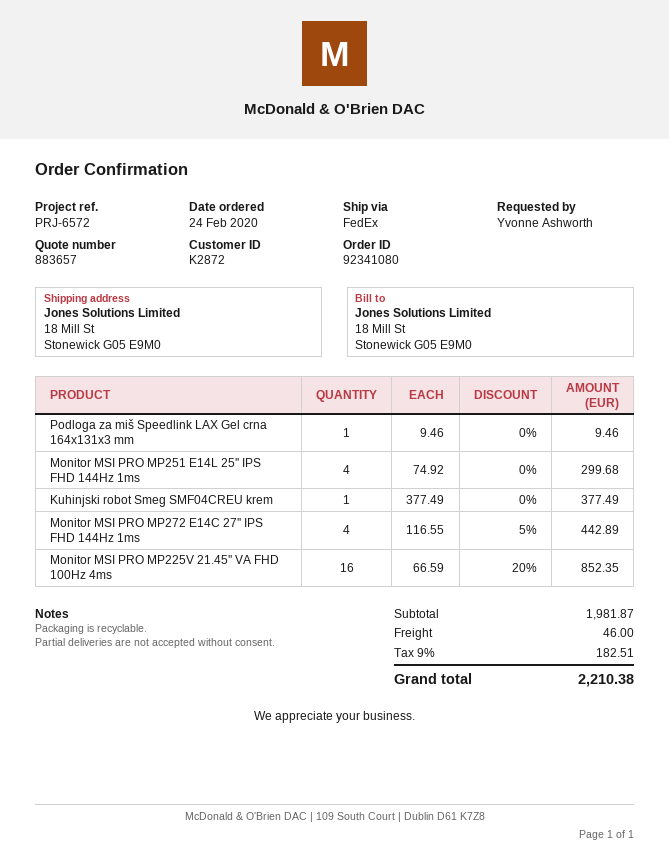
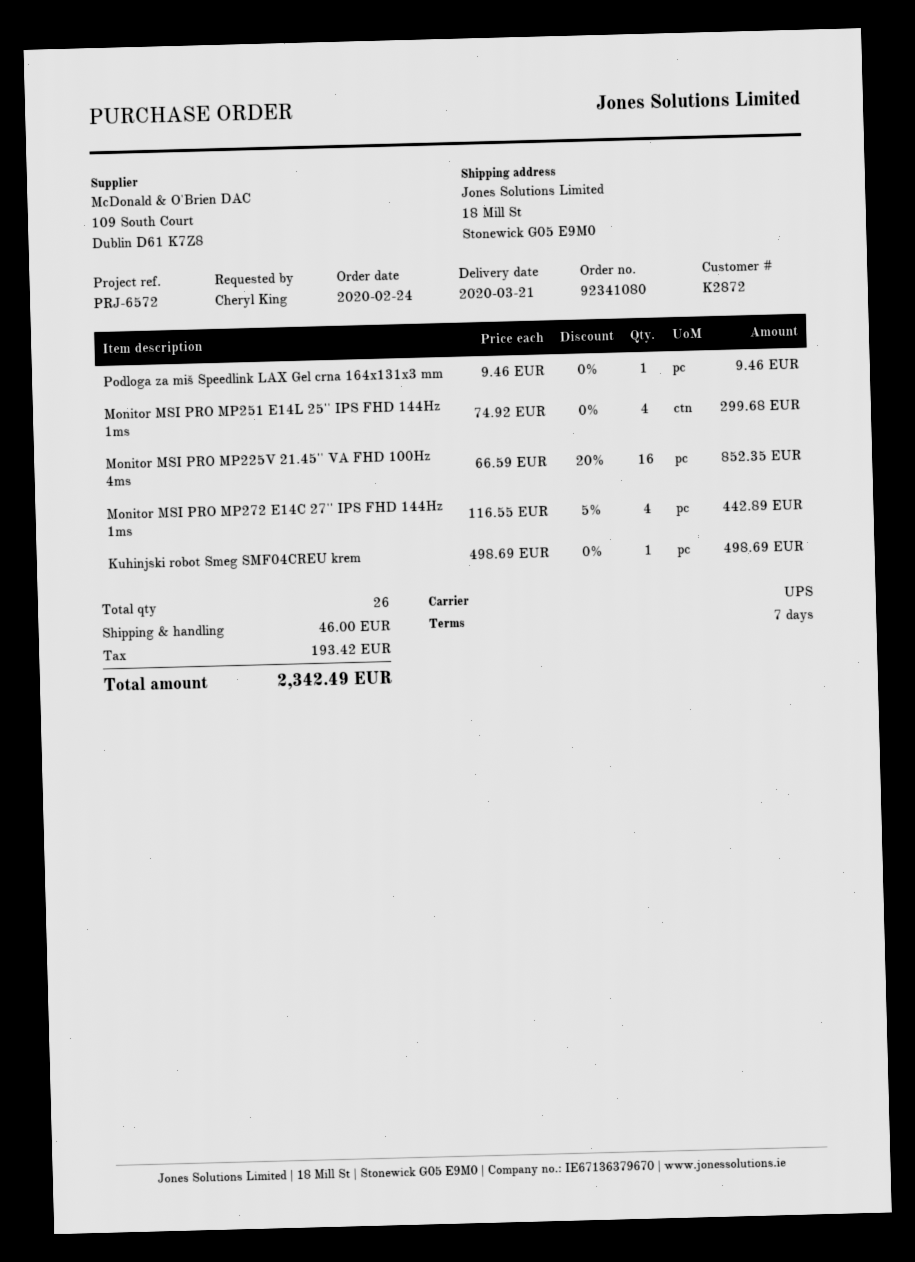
ordered by: Yvonne Ashworth -> Cheryl King
shipping method: FedEx -> UPS
Kuhinjski robot Smeg SMF04CREU krem: 1 x 377.49 = 377.49 -> 1 x 498.69 = 498.69
tax: 182.51 -> 193.42
total: 2210.38 -> 2342.49

